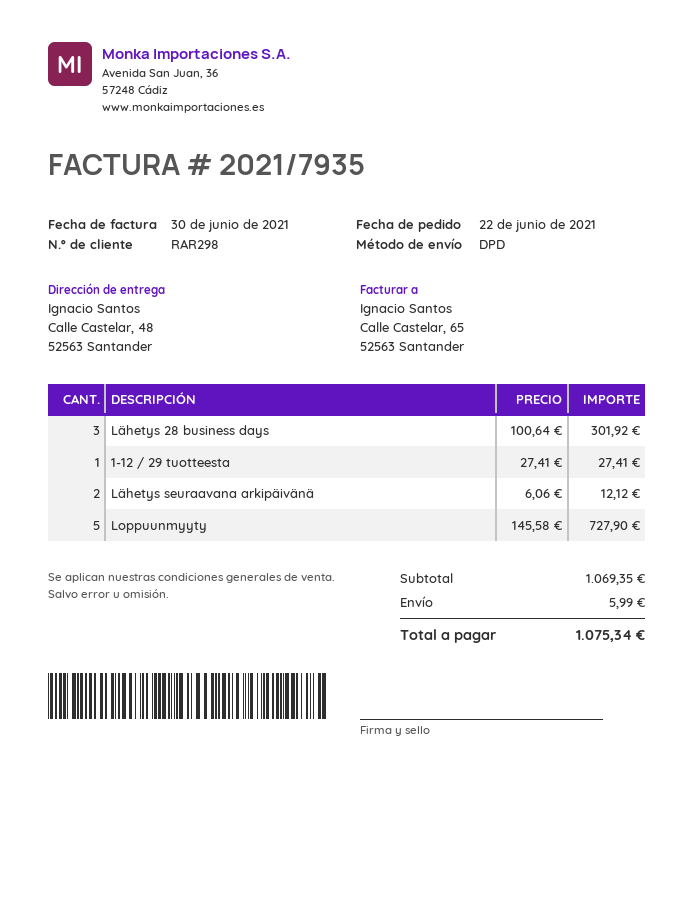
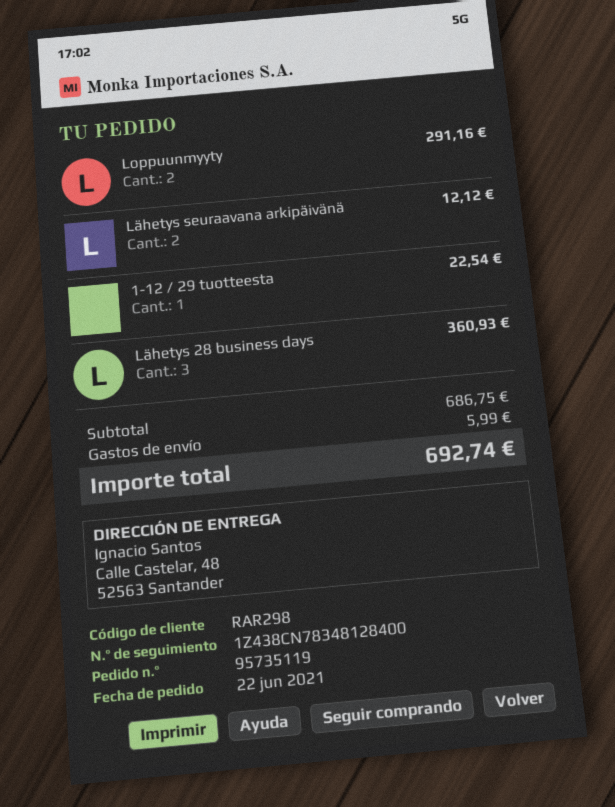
Lähetys 28 business days: 3 for 301.92 -> 3 for 360.93
1-12 / 29 tuotteesta: 1 for 27.41 -> 1 for 22.54
Loppuunmyyty: 5 for 727.90 -> 2 for 291.16
subtotal: 1069.35 -> 686.75
total: 1075.34 -> 692.74

